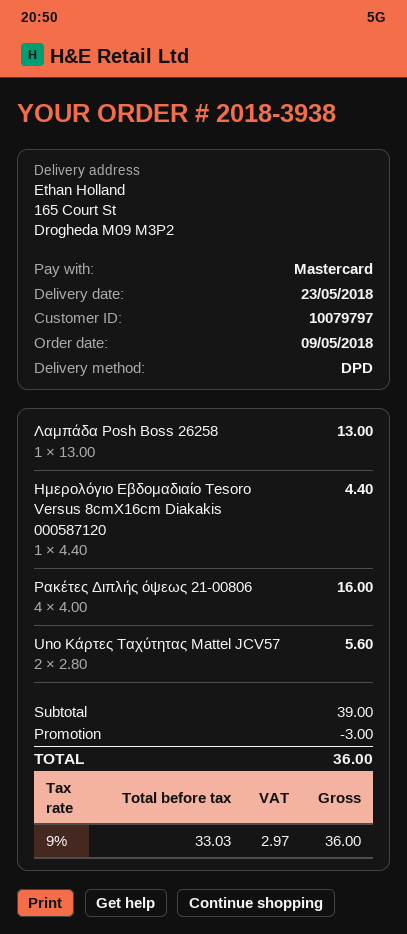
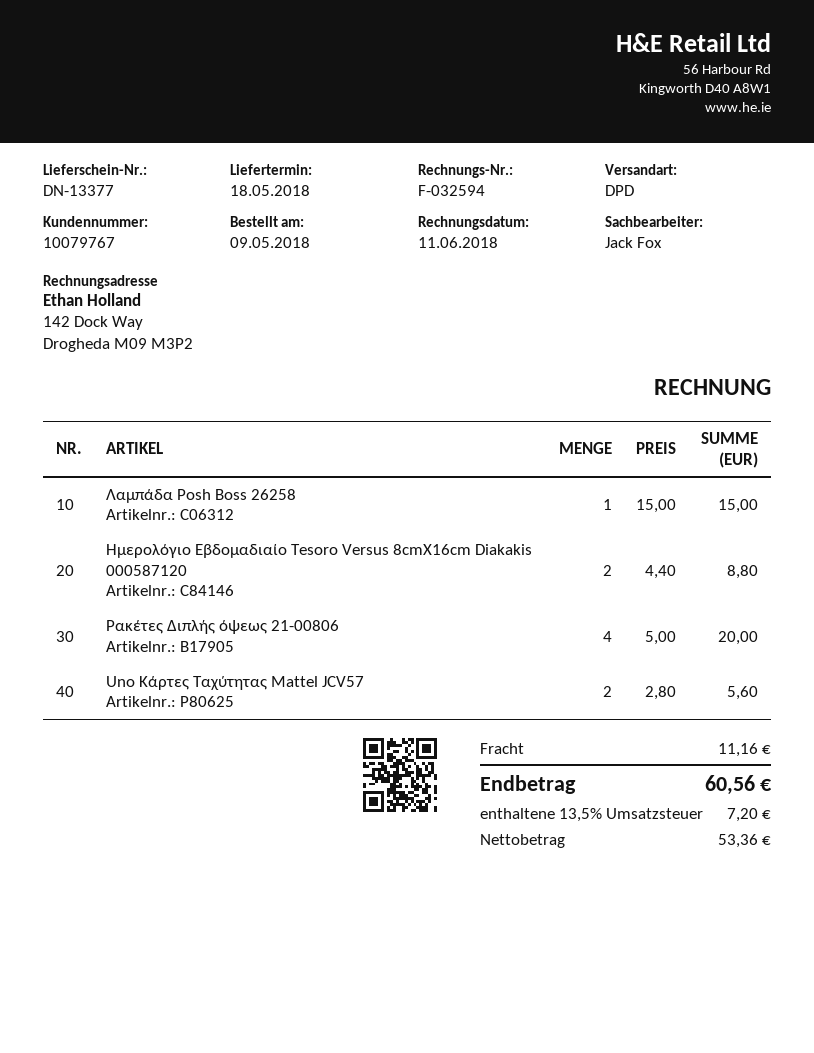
delivery date: 2018-05-23 -> 2018-05-18
customer number: 10079797 -> 10079767
Λαμπάδα Posh Boss 26258: 1 x 13.00 = 13.00 -> 1 x 15.00 = 15.00
Ημερολόγιο Εβδομαδιαίο Tesoro Versus 8cmX16cm Diakakis 000587120: 1 x 4.40 = 4.40 -> 2 x 4.40 = 8.80
Ρακέτες Διπλής όψεως 21-00806: 4 x 4.00 = 16.00 -> 4 x 5.00 = 20.00
discount: 3.00 -> none
shipping: none -> 11.16
net: 33.03 -> 53.36
tax: 9% = 2.97 -> 13.5% = 7.20
total: 36.00 -> 60.56

